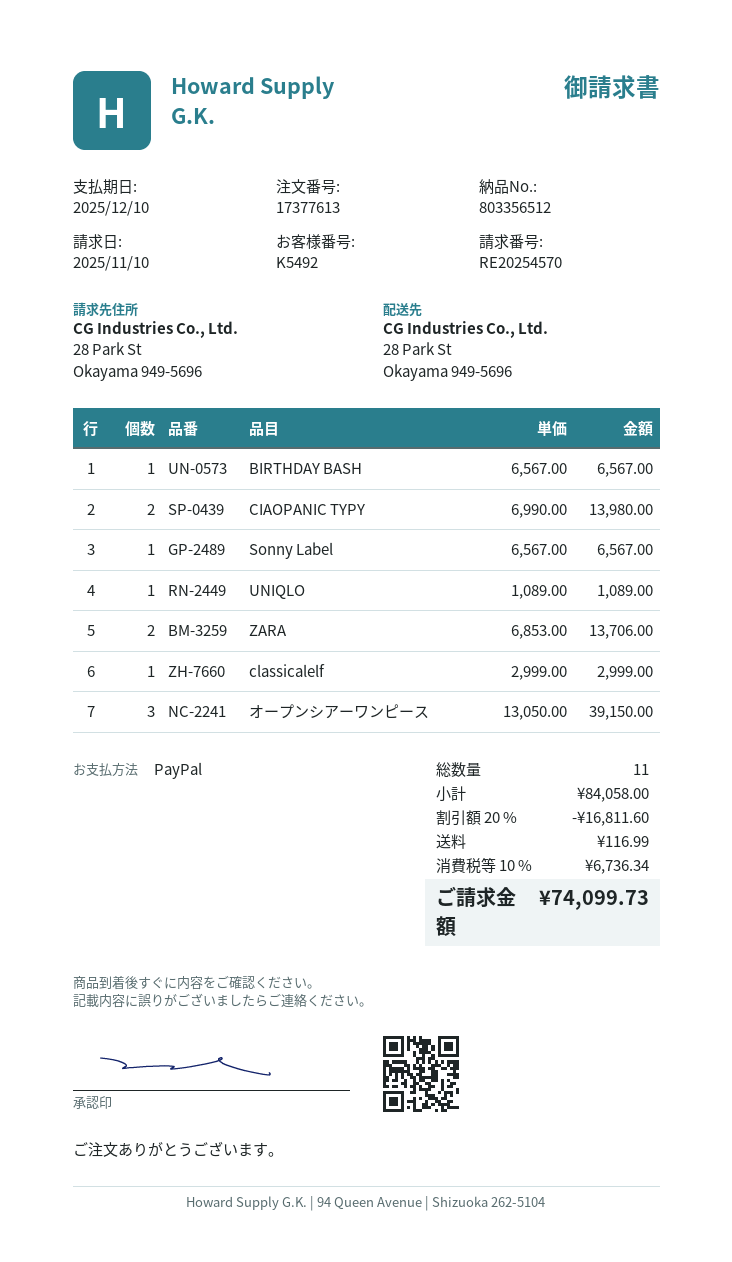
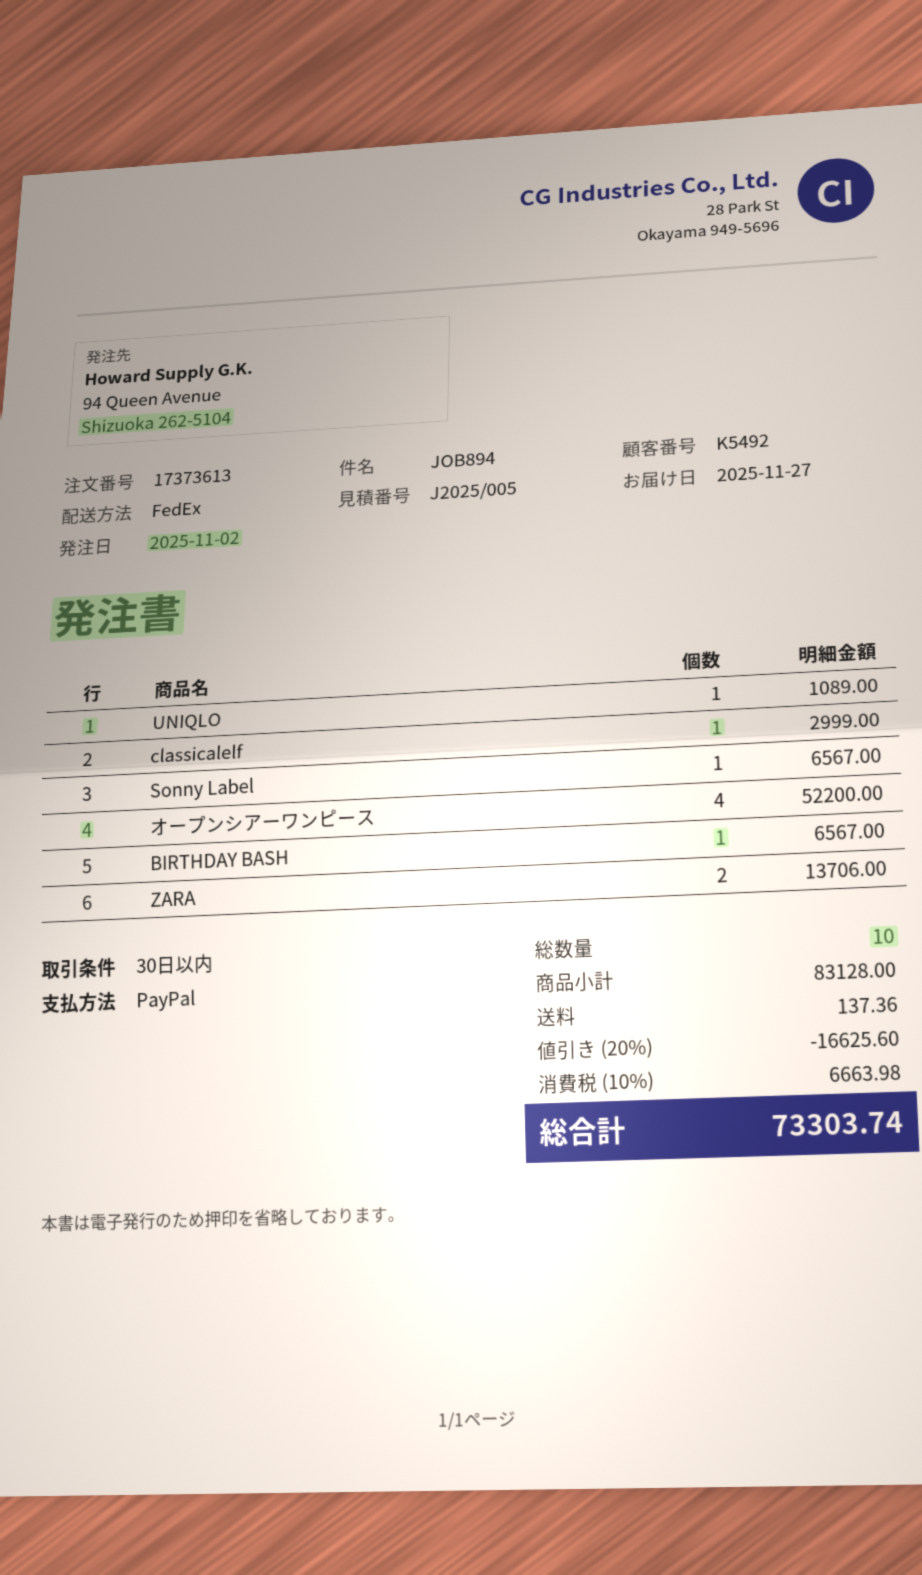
order number: 17377613 -> 17373613
CIAOPANIC TYPY: 2 for 13980.00 -> none
オープンシアーワンピース: 3 for 39150.00 -> 4 for 52200.00
total quantity: 11 -> 10
subtotal: 84058.00 -> 83128.00
discount: 20% = 16811.60 -> 20% = 16625.60
shipping: 116.99 -> 137.36
tax: 10% = 6736.34 -> 10% = 6663.98
total: 74099.73 -> 73303.74

